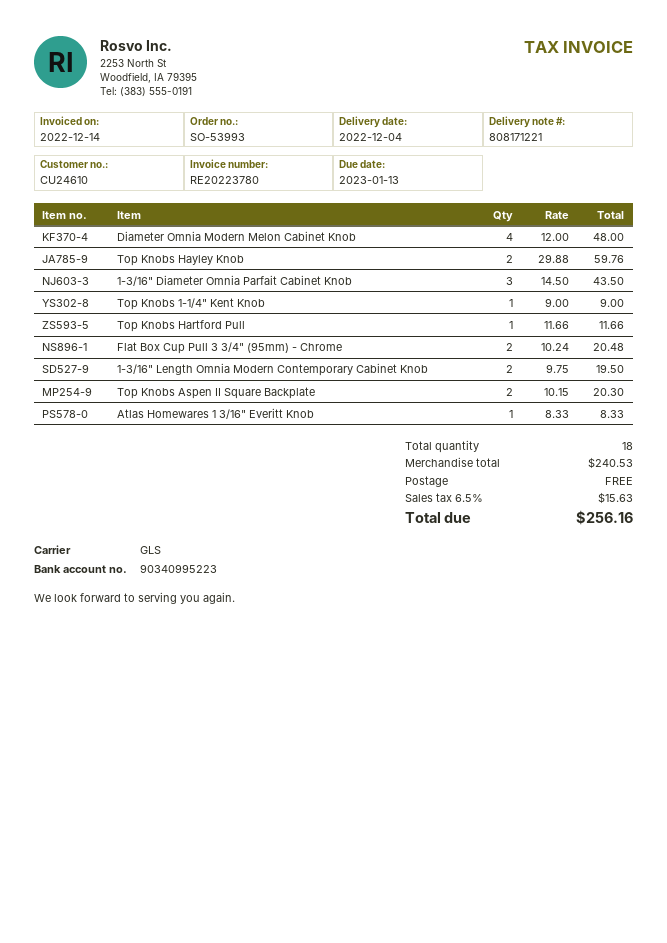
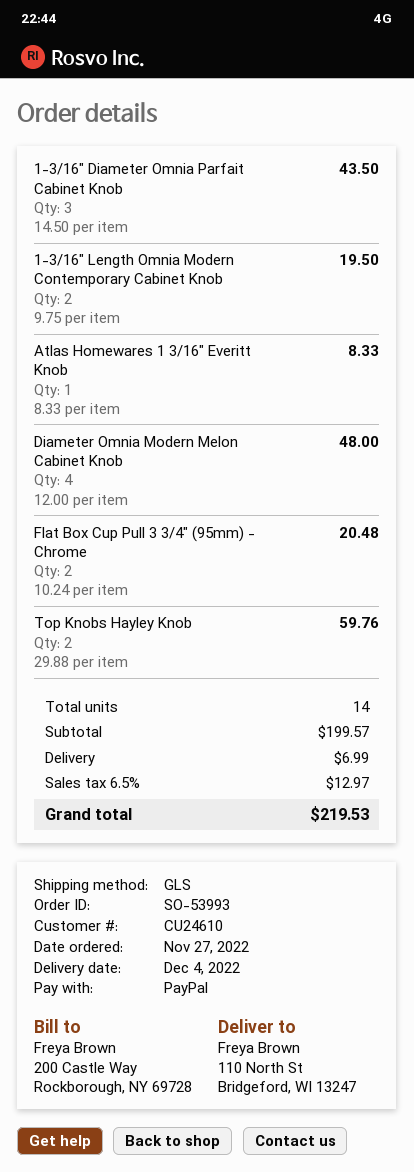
Top Knobs 1-1/4" Kent Knob: 1 x 9.00 = 9.00 -> none
Top Knobs Hartford Pull: 1 x 11.66 = 11.66 -> none
Top Knobs Aspen II Square Backplate: 2 x 10.15 = 20.30 -> none
total quantity: 18 -> 14
subtotal: 240.53 -> 199.57
shipping: 0.00 -> 6.99
tax: 6.5% = 15.63 -> 6.5% = 12.97
total: 256.16 -> 219.53

